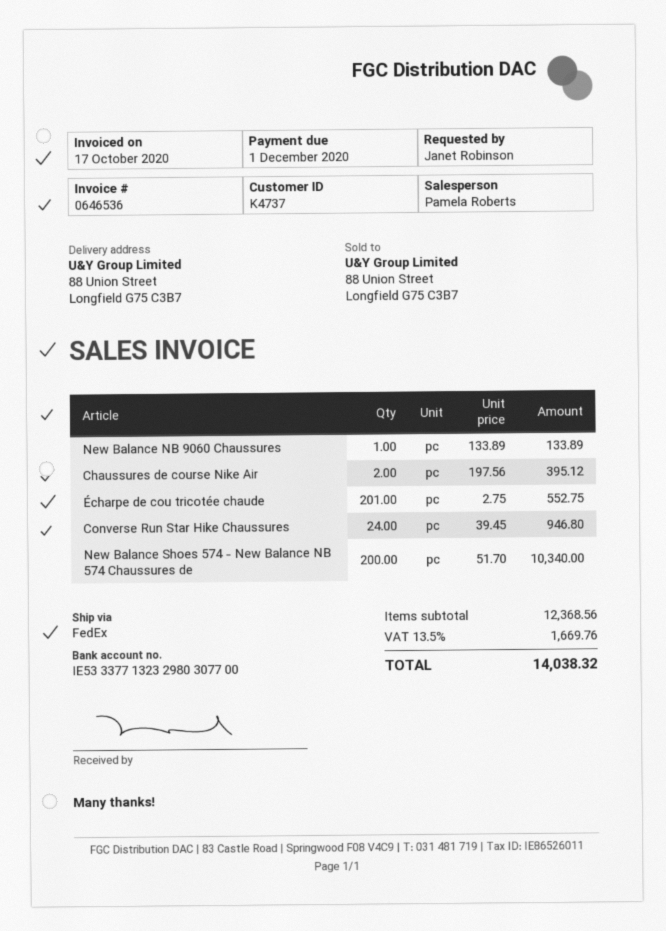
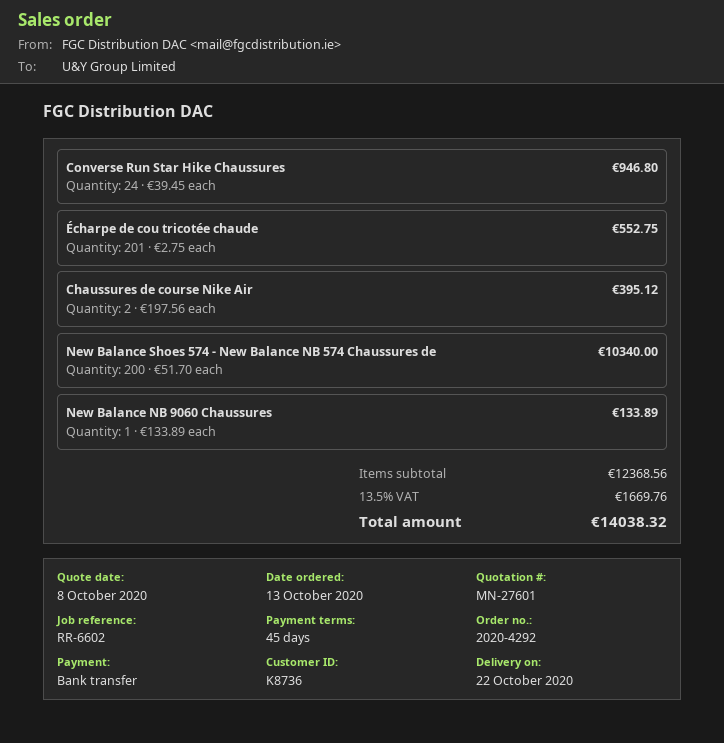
customer number: K4737 -> K8736

